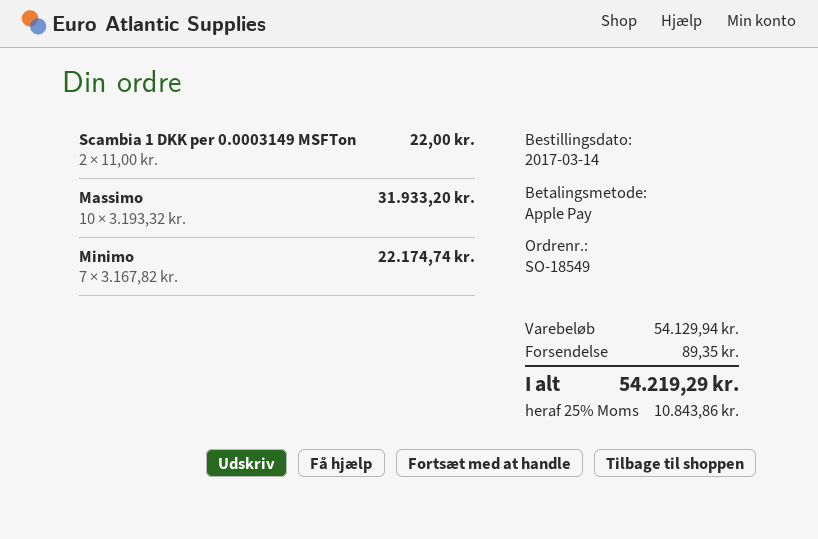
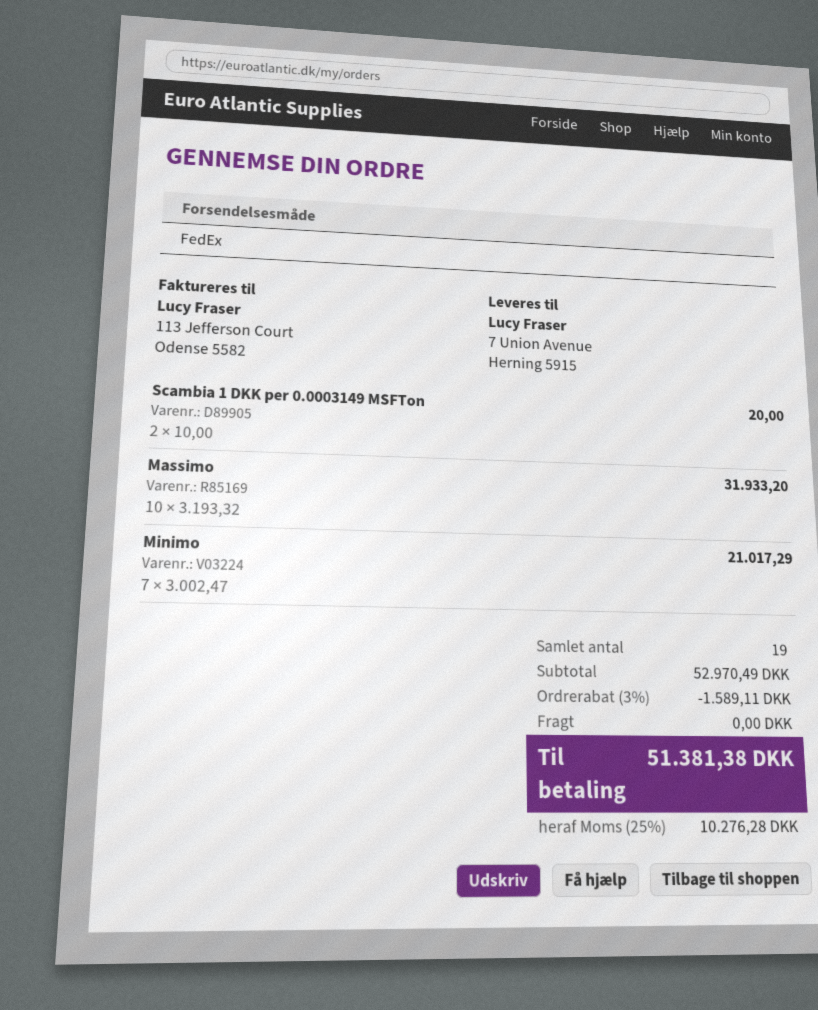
Scambia 1 DKK per 0.0003149 MSFTon: 2 x 11.00 = 22.00 -> 2 x 10.00 = 20.00
Minimo: 7 x 3167.82 = 22174.74 -> 7 x 3002.47 = 21017.29
subtotal: 54129.94 -> 52970.49
discount: none -> 3% = 1589.11
shipping: 89.35 -> 0.00
tax: 25% = 10843.86 -> 25% = 10276.28
total: 54219.29 -> 51381.38

